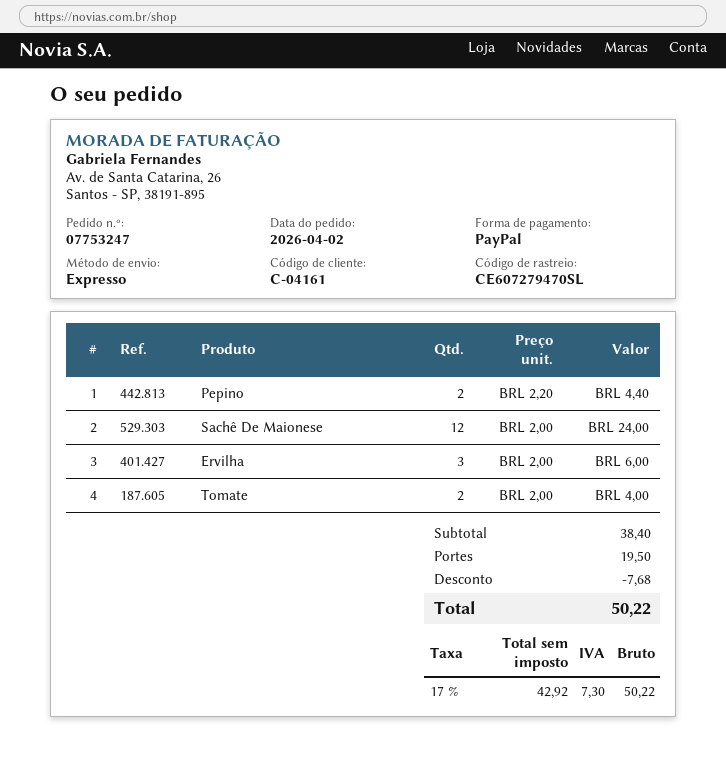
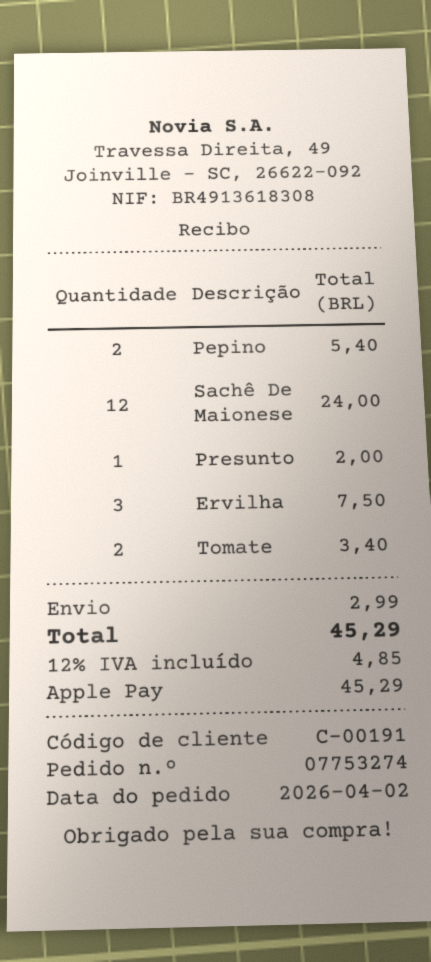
order number: 07753247 -> 07753274
customer number: C-04161 -> C-00191
payment method: PayPal -> Apple Pay
Pepino: 2 for 4.40 -> 2 for 5.40
Ervilha: 3 for 6.00 -> 3 for 7.50
Tomate: 2 for 4.00 -> 2 for 3.40
Presunto: none -> 1 for 2.00
discount: 7.68 -> none
shipping: 19.50 -> 2.99
tax: 17% = 7.30 -> 12% = 4.85
total: 50.22 -> 45.29

